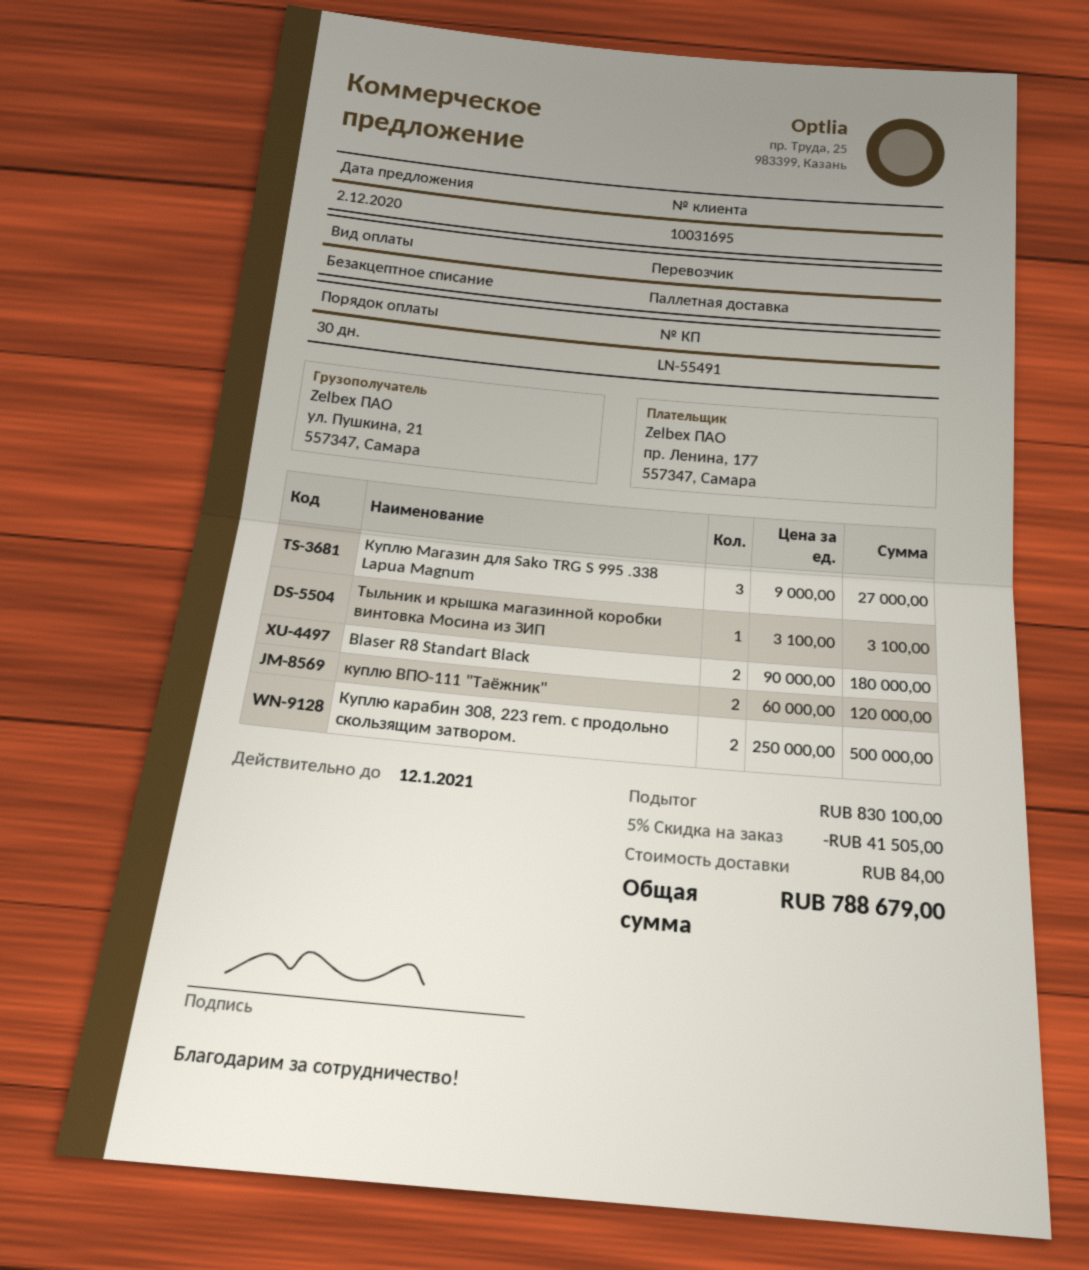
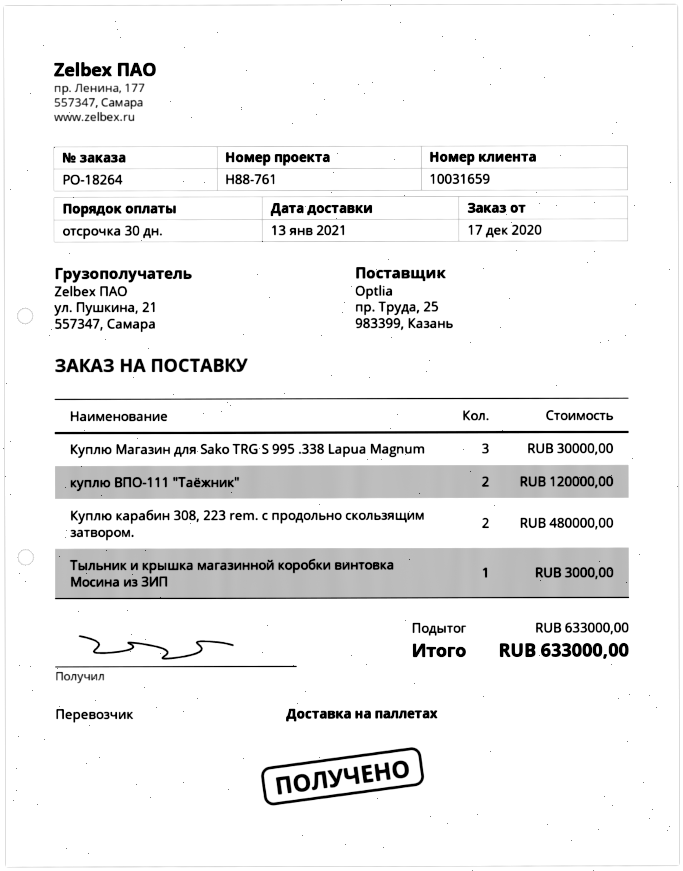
customer number: 10031695 -> 10031659
Куплю Магазин для Sako TRG S 995 .338 Lapua Magnum: 3 for 27000.00 -> 3 for 30000.00
Тыльник и крышка магазинной коробки винтовка Мосина из ЗИП: 1 for 3100.00 -> 1 for 3000.00
Blaser R8 Standart Black: 2 for 180000.00 -> none
Куплю карабин 308, 223 rem. с продольно скользящим затвором.: 2 for 500000.00 -> 2 for 480000.00
subtotal: 830100.00 -> 633000.00
discount: 5% = 41505.00 -> none
shipping: 84.00 -> none
total: 788679.00 -> 633000.00

